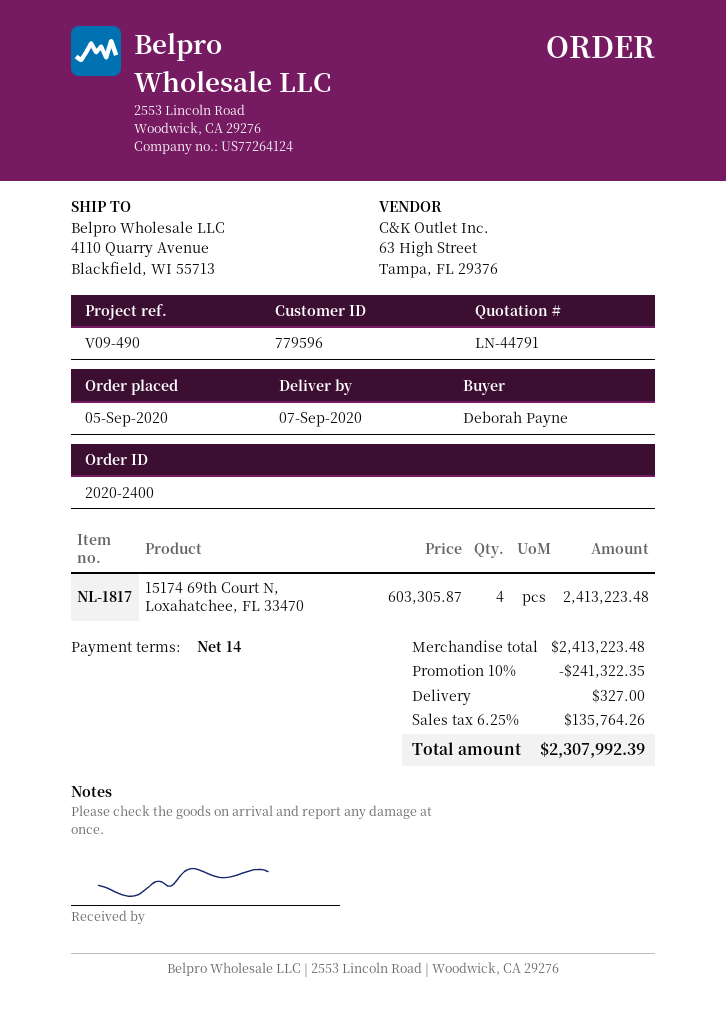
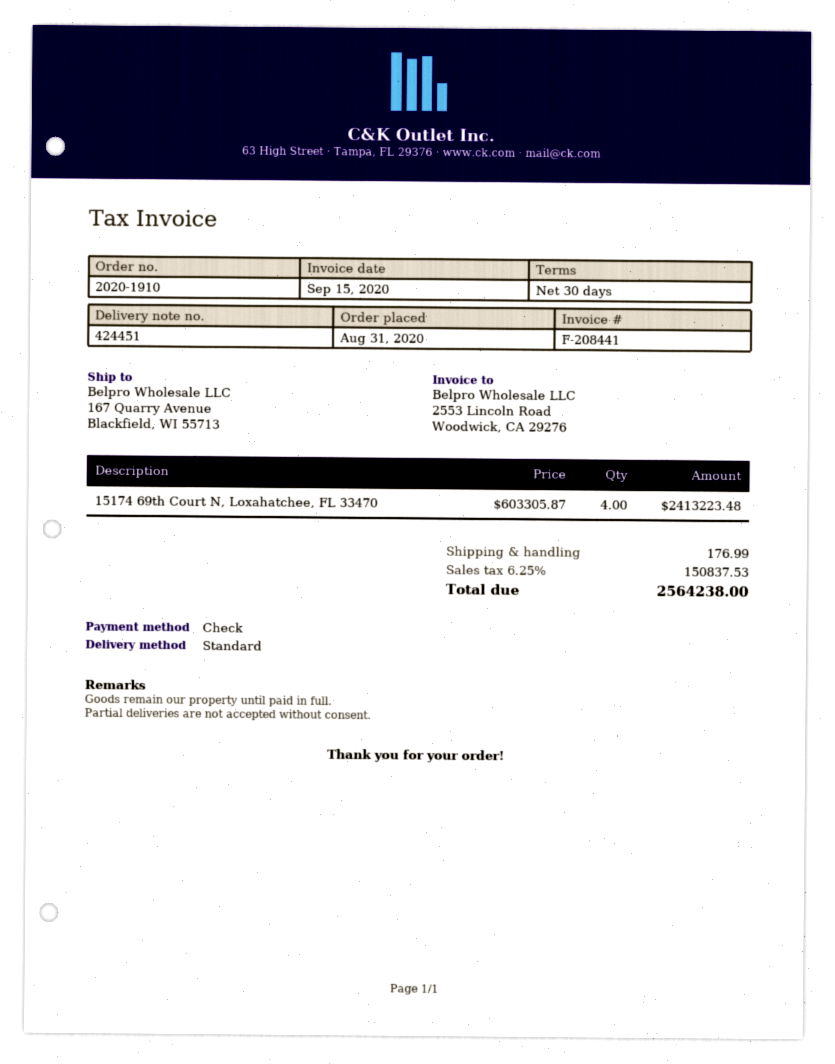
order number: 2020-2400 -> 2020-1910
order date: 2020-09-05 -> 2020-08-31
payment terms: 14 days -> 30 days
ship to: 4110 Quarry Avenue, Blackfield, WI 55713 -> 167 Quarry Avenue, Blackfield, WI 55713
discount: 10% = 241322.35 -> none
shipping: 327.00 -> 176.99
tax: 6.25% = 135764.26 -> 6.25% = 150837.53
total: 2307992.39 -> 2564238.00

